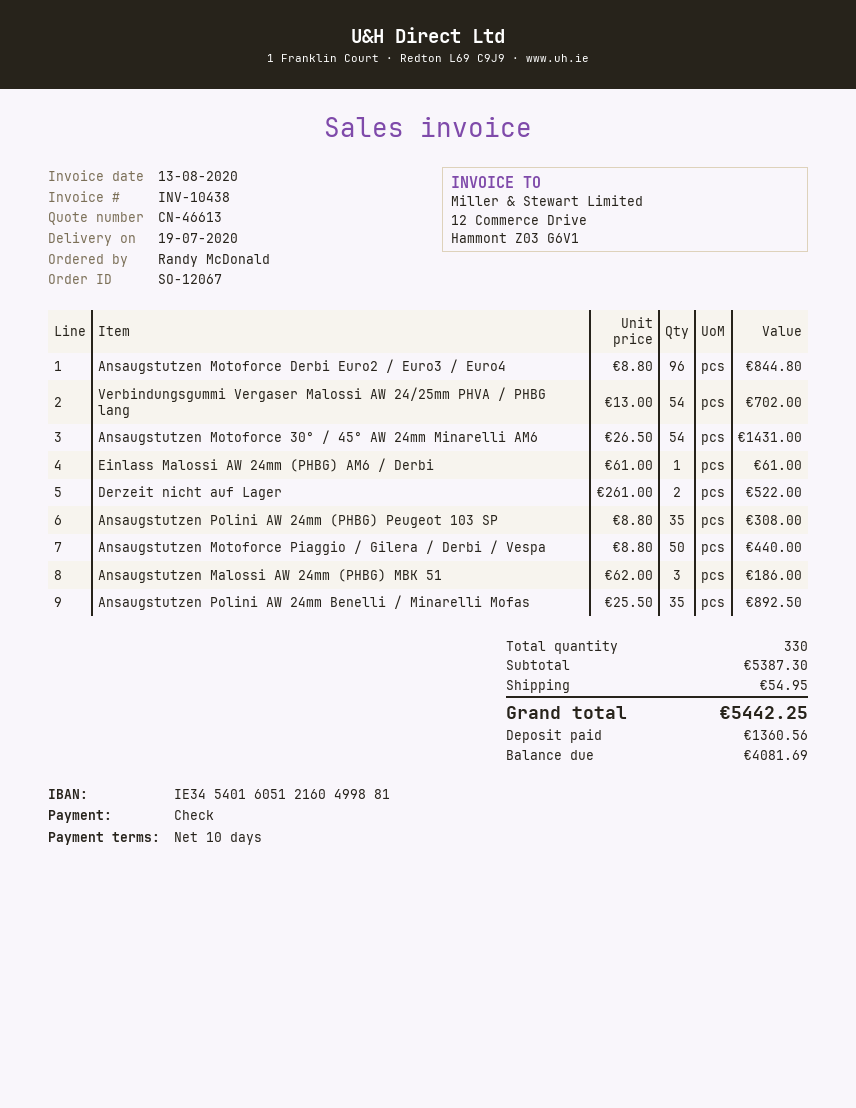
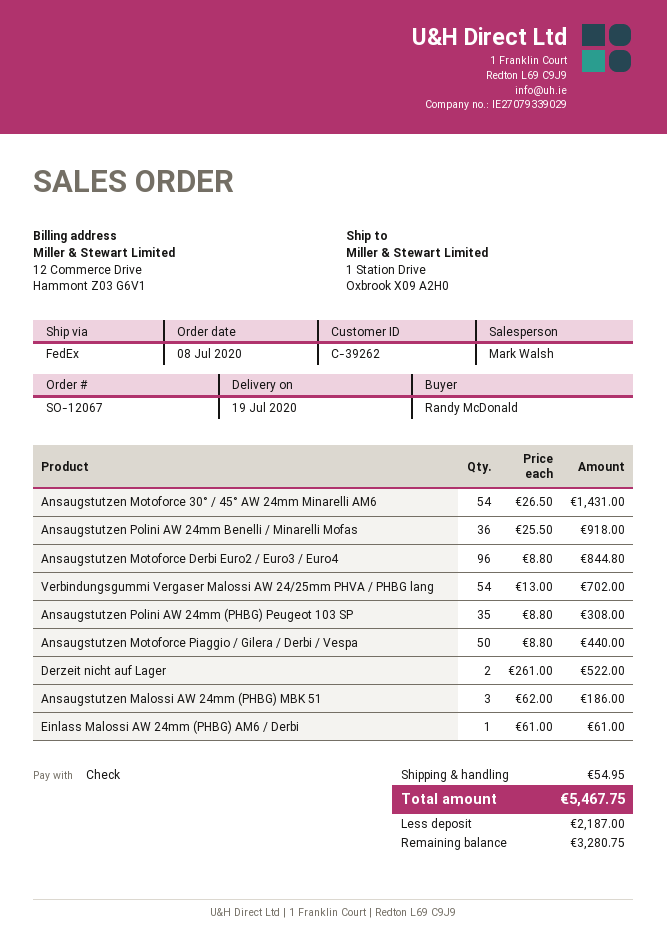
Ansaugstutzen Polini AW 24mm Benelli / Minarelli Mofas: 35 x 25.50 = 892.50 -> 36 x 25.50 = 918.00
total: 5442.25 -> 5467.75
deposit: 1360.56 -> 2187.00
balance: 4081.69 -> 3280.75

